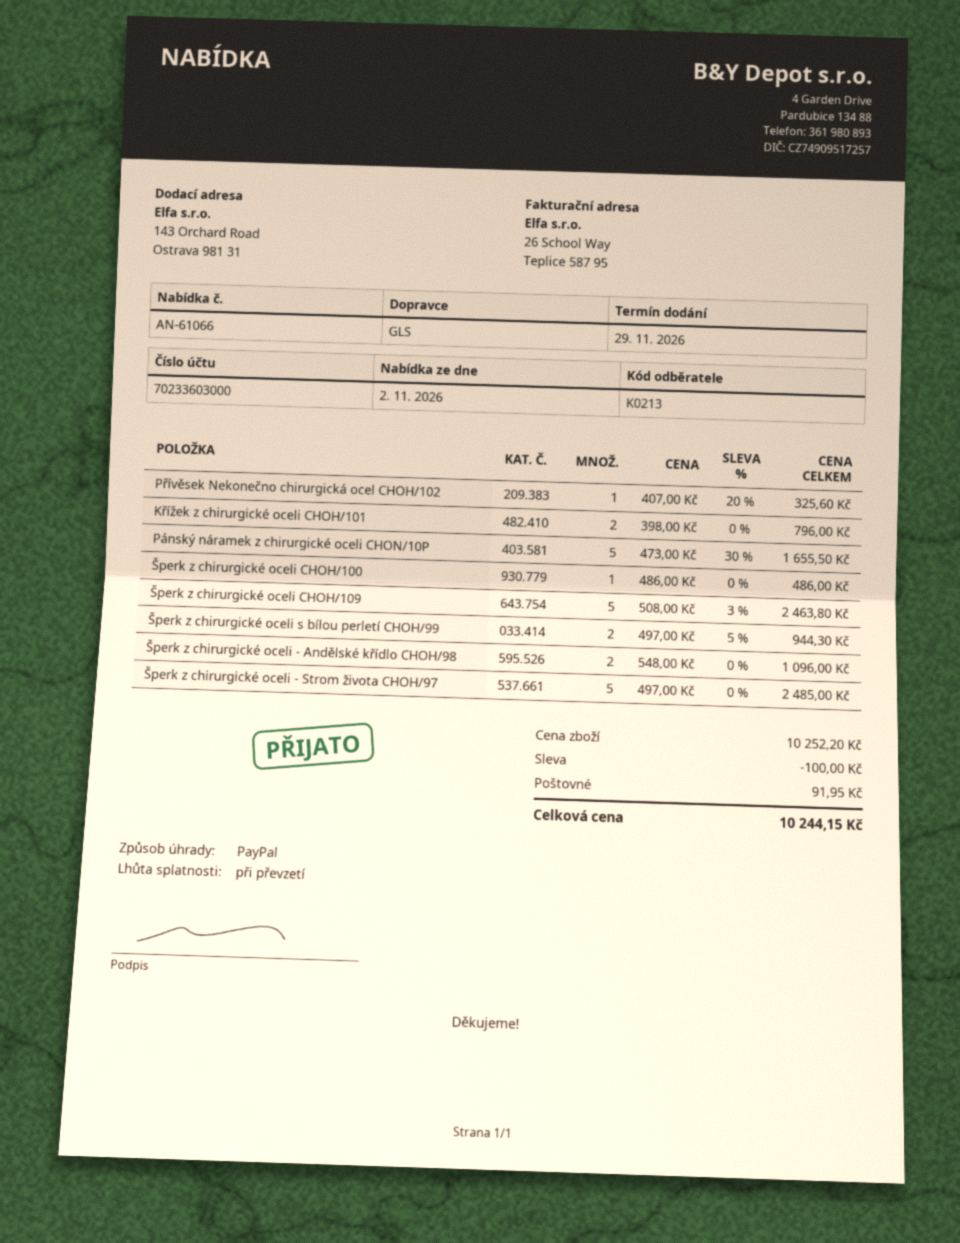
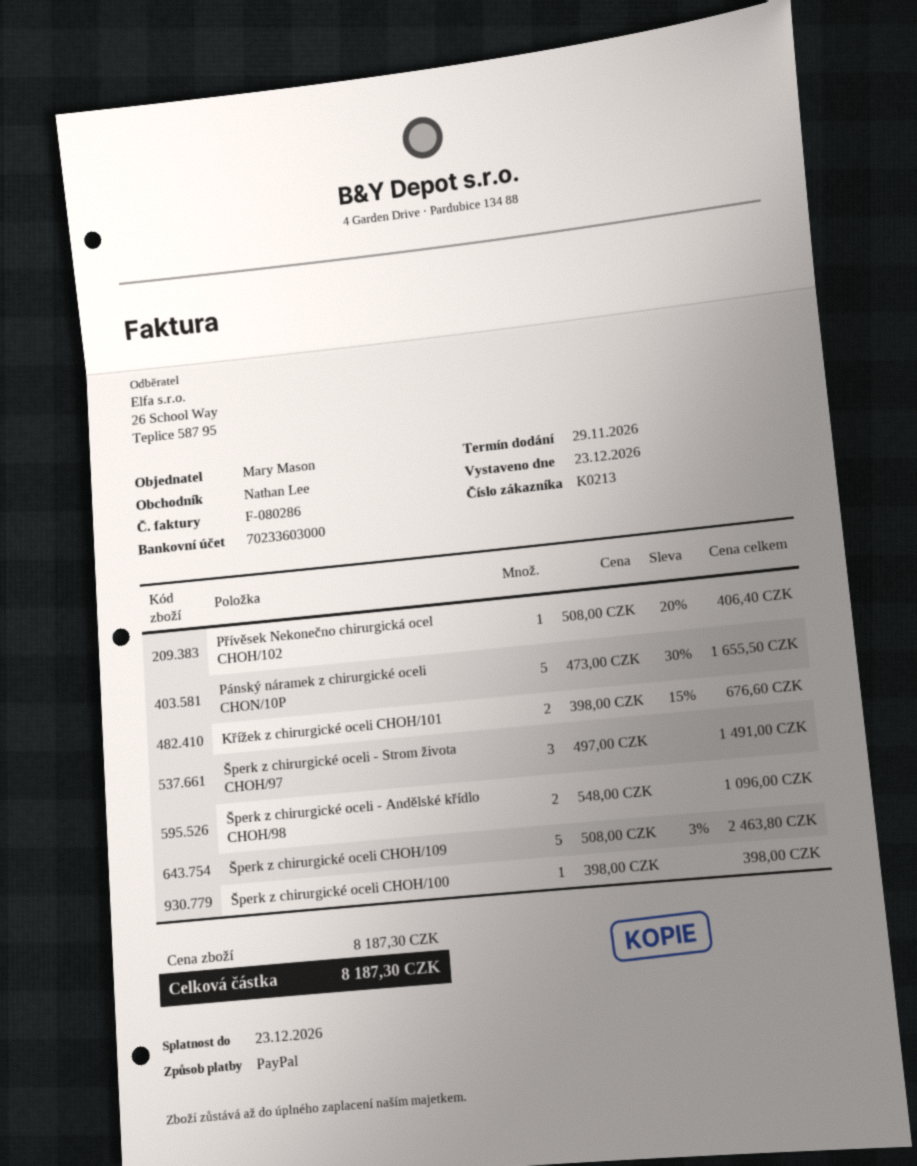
Přívěsek Nekonečno chirurgická ocel CHOH/102: 1 x 407.00 - 20% = 325.60 -> 1 x 508.00 - 20% = 406.40
Křížek z chirurgické oceli CHOH/101: 2 x 398.00 = 796.00 -> 2 x 398.00 - 15% = 676.60
Šperk z chirurgické oceli CHOH/100: 1 x 486.00 = 486.00 -> 1 x 398.00 = 398.00
Šperk z chirurgické oceli s bílou perletí CHOH/99: 2 x 497.00 - 5% = 944.30 -> none
Šperk z chirurgické oceli - Strom života CHOH/97: 5 x 497.00 = 2485.00 -> 3 x 497.00 = 1491.00
subtotal: 10252.20 -> 8187.30
discount: 100.00 -> none
shipping: 91.95 -> none
total: 10244.15 -> 8187.30

